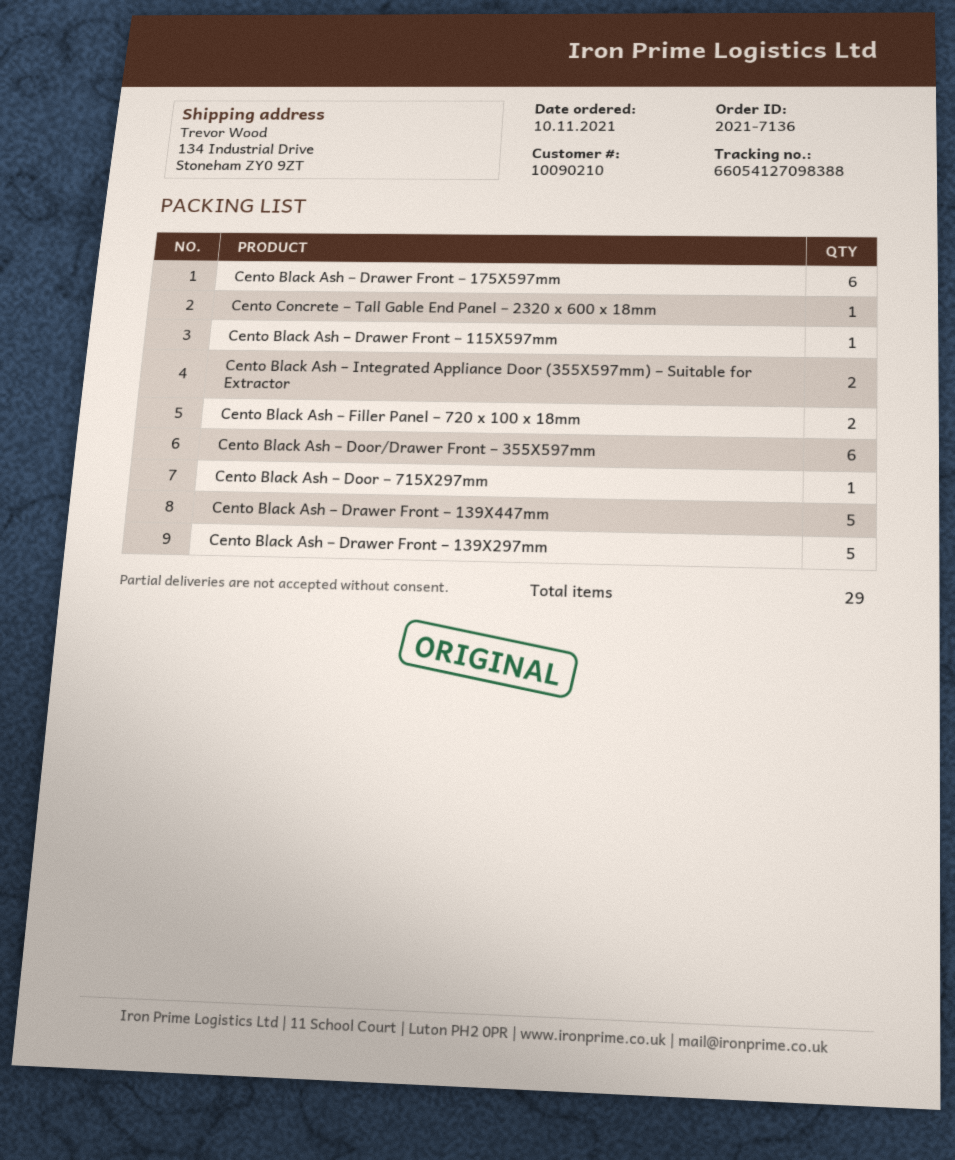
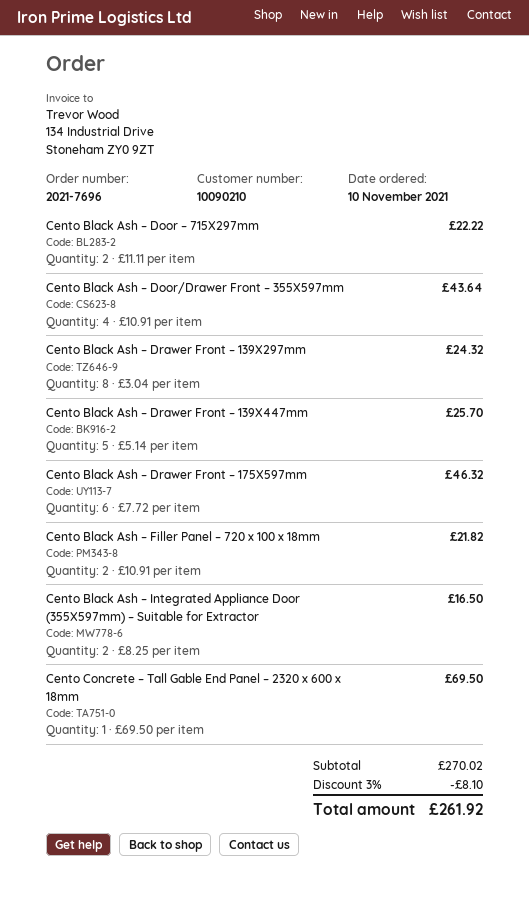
order number: 2021-7136 -> 2021-7696
Cento Black Ash – Drawer Front – 115X597mm: 1 -> none
Cento Black Ash – Door/Drawer Front – 355X597mm: 6 -> 4
Cento Black Ash – Door – 715X297mm: 1 -> 2
Cento Black Ash – Drawer Front – 139X297mm: 5 -> 8

